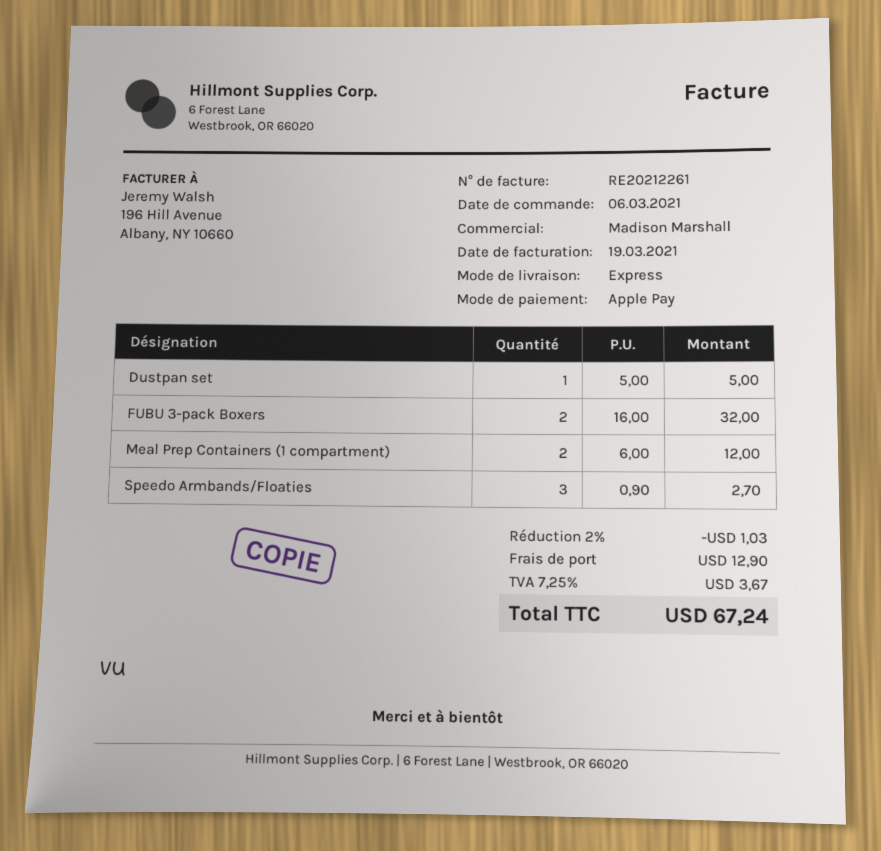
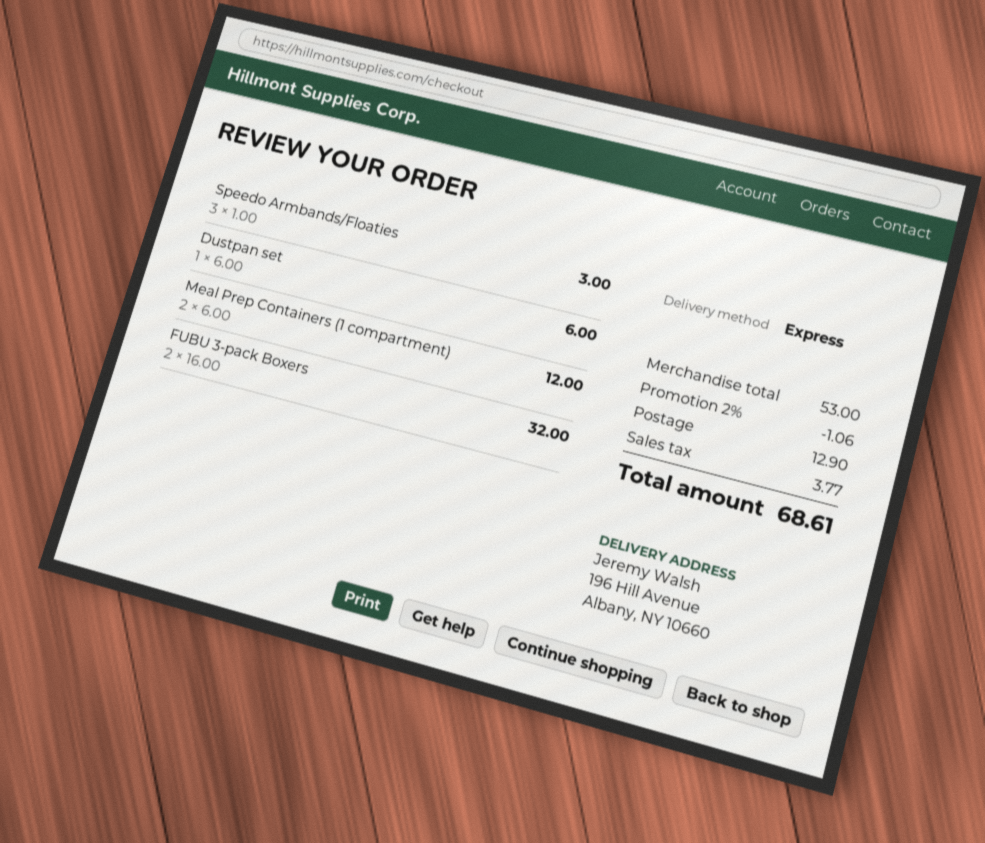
Dustpan set: 1 x 5.00 = 5.00 -> 1 x 6.00 = 6.00
Speedo Armbands/Floaties: 3 x 0.90 = 2.70 -> 3 x 1.00 = 3.00
discount: 2% = 1.03 -> 2% = 1.06
tax: 3.67 -> 3.77
total: 67.24 -> 68.61

